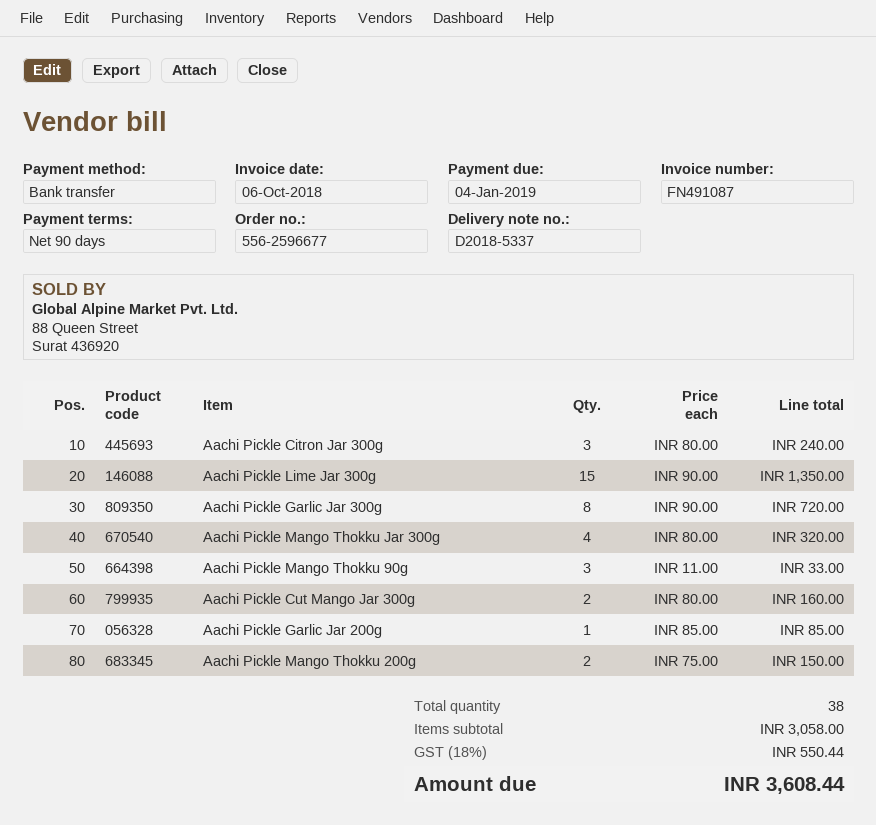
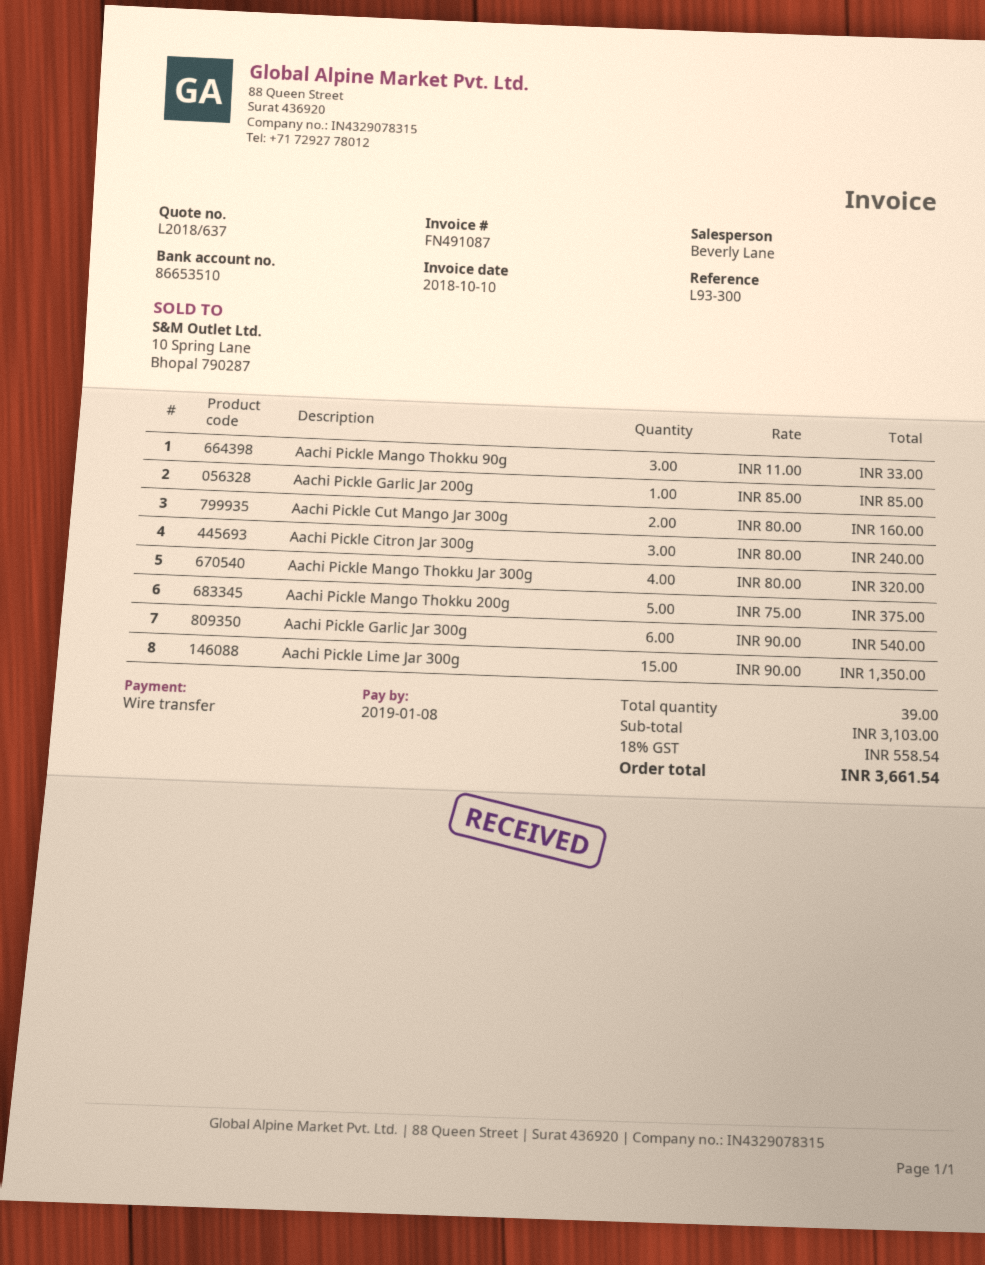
invoice date: 2018-10-06 -> 2018-10-10
due date: 2019-01-04 -> 2019-01-08
Aachi Pickle Garlic Jar 300g: 8 x 90.00 = 720.00 -> 6 x 90.00 = 540.00
Aachi Pickle Mango Thokku 200g: 2 x 75.00 = 150.00 -> 5 x 75.00 = 375.00
total quantity: 38 -> 39
subtotal: 3058.00 -> 3103.00
tax: 18% = 550.44 -> 18% = 558.54
total: 3608.44 -> 3661.54

